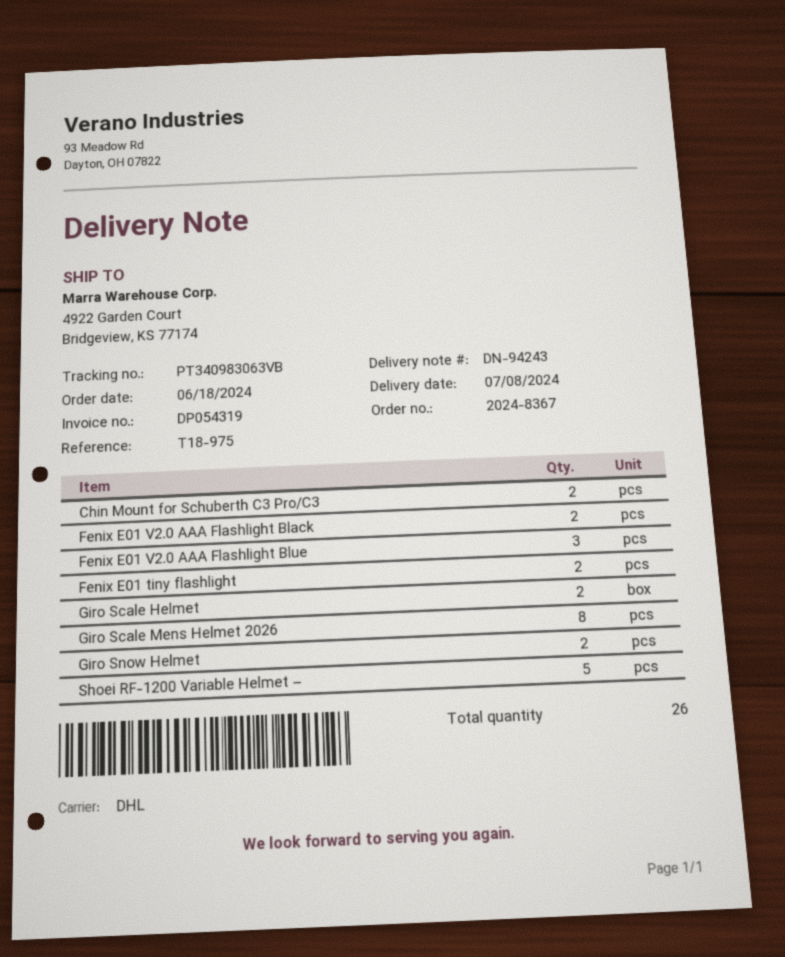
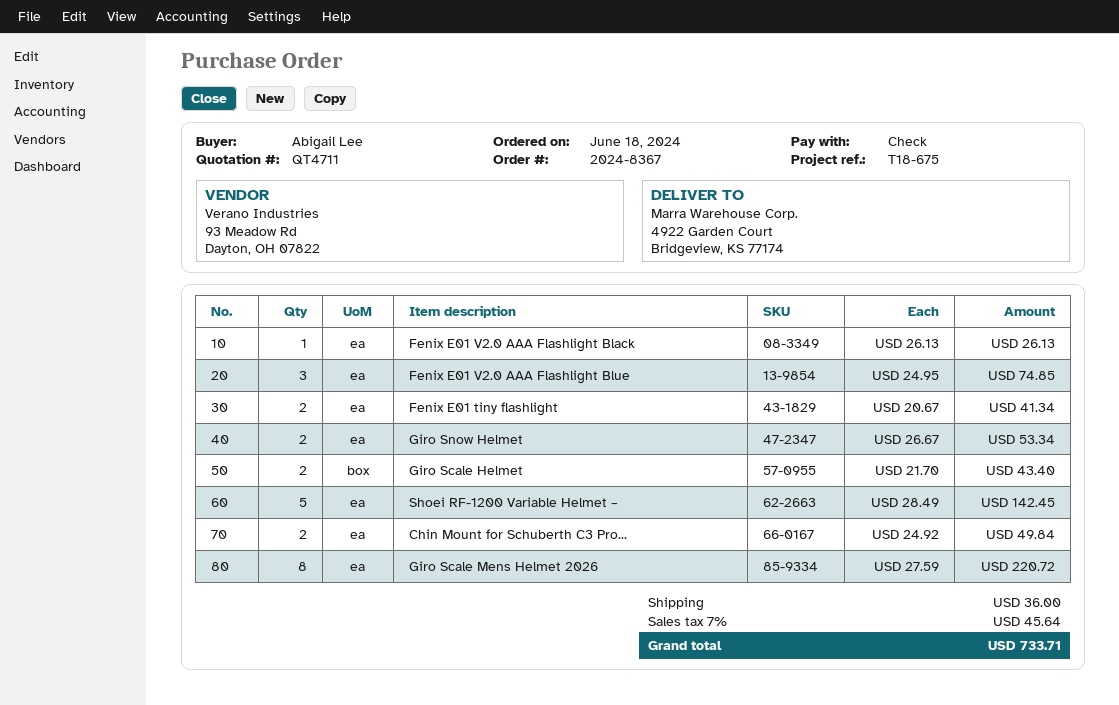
reference: T18-975 -> T18-675
Fenix E01 V2.0 AAA Flashlight Black: 2 -> 1

